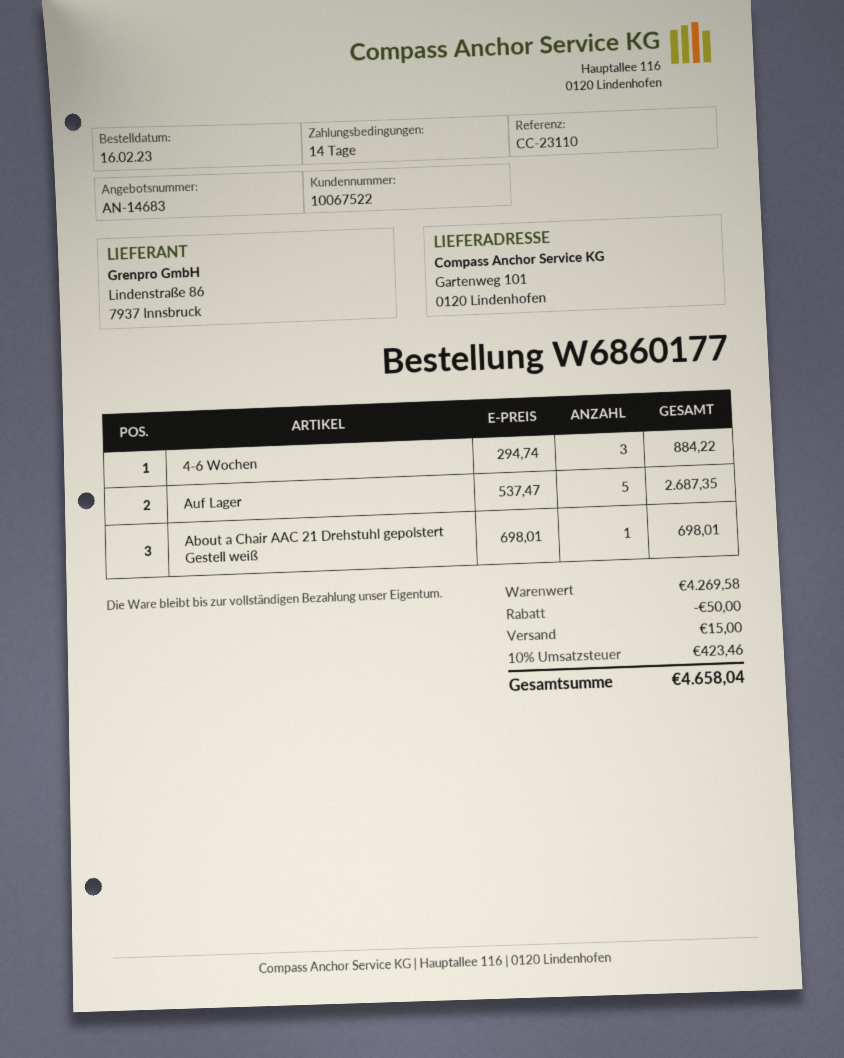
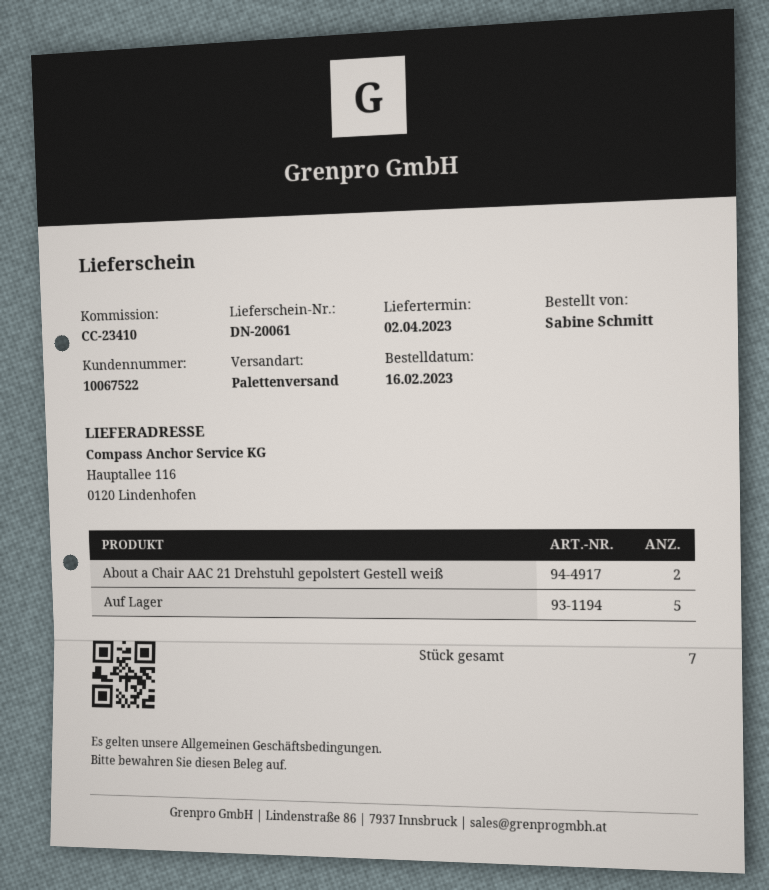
reference: CC-23110 -> CC-23410
ship to: Gartenweg 101, 0120 Lindenhofen -> Hauptallee 116, 0120 Lindenhofen
4-6 Wochen: 3 -> none
About a Chair AAC 21 Drehstuhl gepolstert Gestell weiß: 1 -> 2

